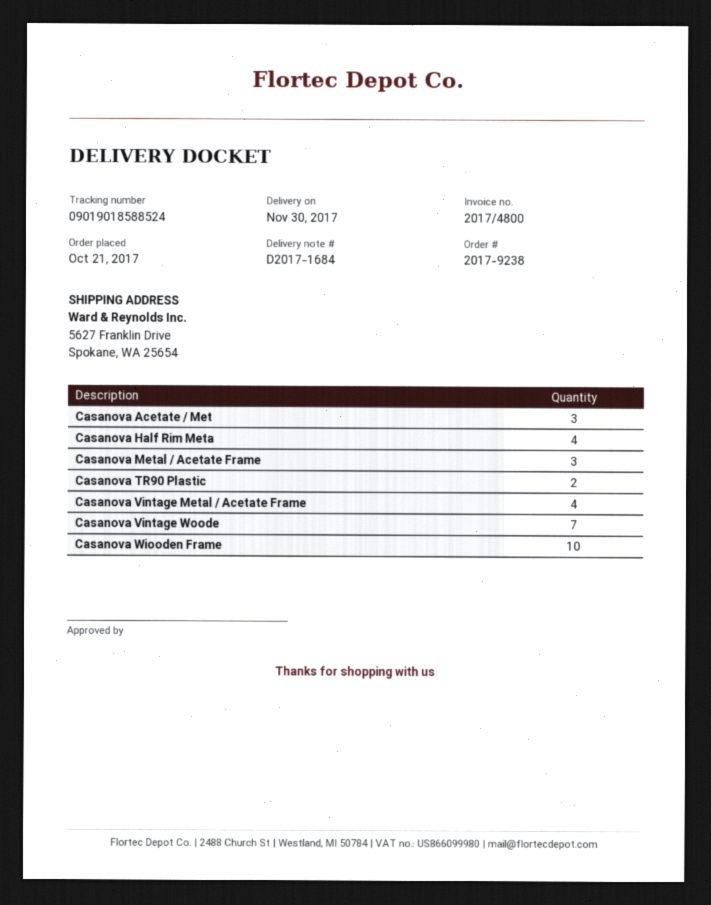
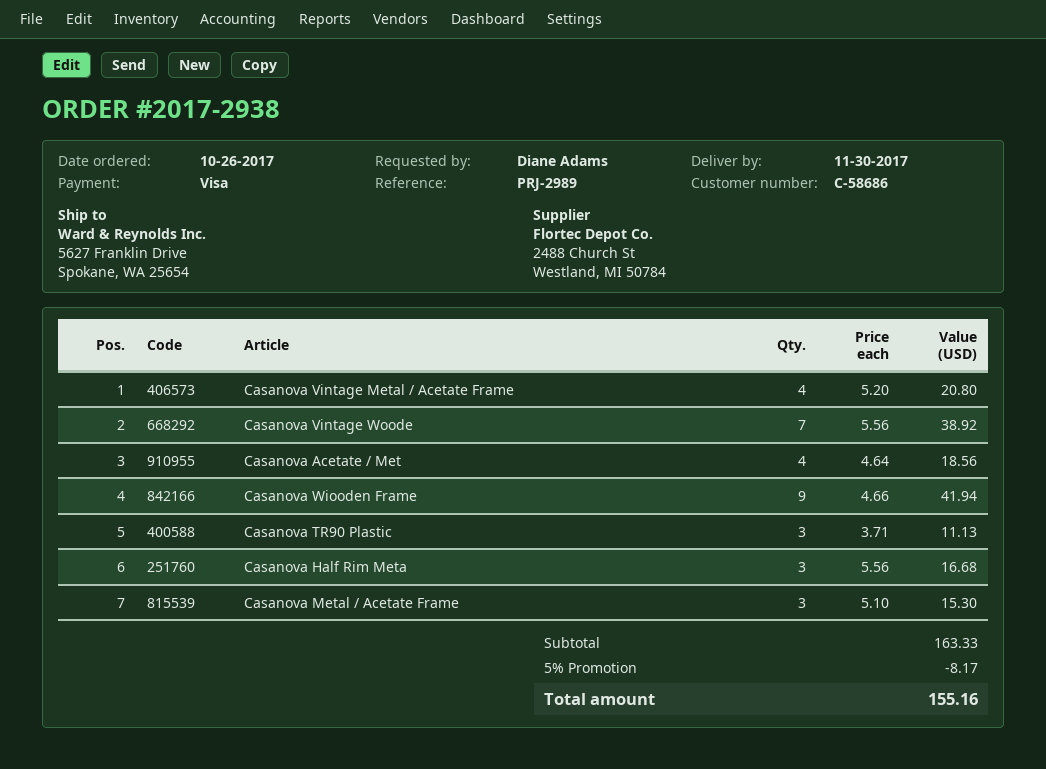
order number: 2017-9238 -> 2017-2938
order date: 2017-10-21 -> 2017-10-26
Casanova Acetate / Met: 3 -> 4
Casanova Half Rim Meta: 4 -> 3
Casanova TR90 Plastic: 2 -> 3
Casanova Wiooden Frame: 10 -> 9

